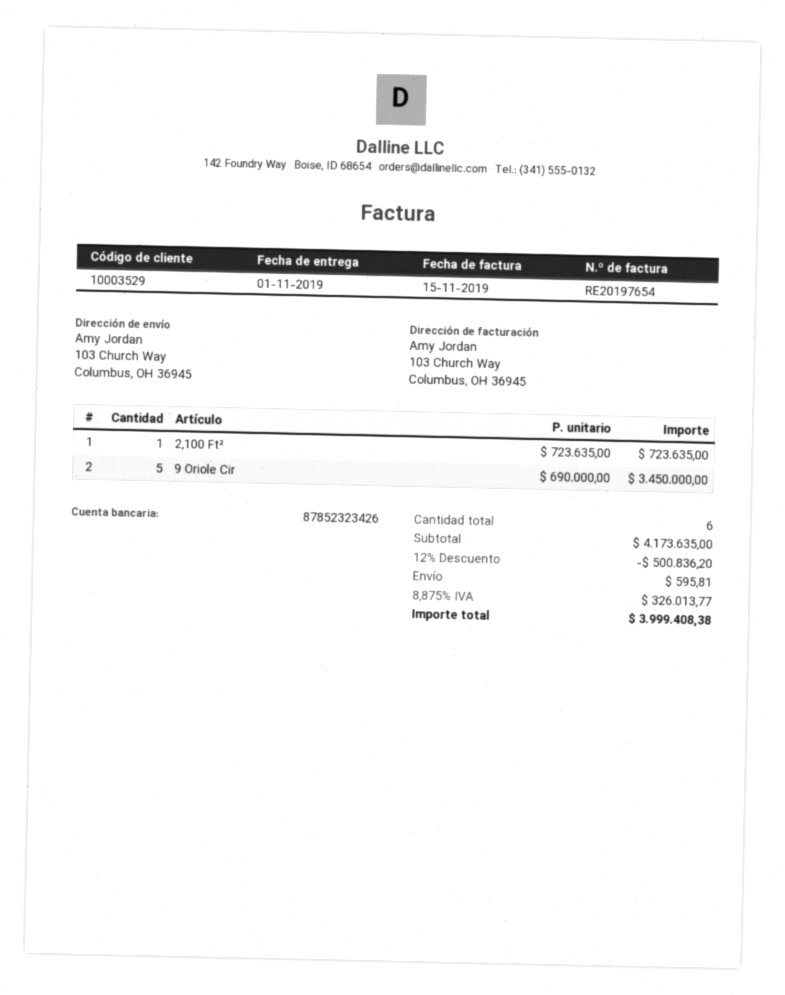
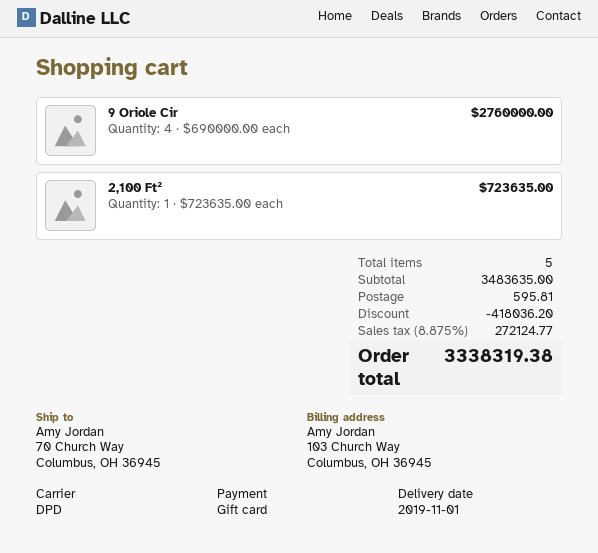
ship to: 103 Church Way, Columbus, OH 36945 -> 70 Church Way, Columbus, OH 36945
9 Oriole Cir: 5 x 690000.00 = 3450000.00 -> 4 x 690000.00 = 2760000.00
total quantity: 6 -> 5
subtotal: 4173635.00 -> 3483635.00
discount: 500836.20 -> 418036.20
tax: 8.875% = 326013.77 -> 8.875% = 272124.77
total: 3999408.38 -> 3338319.38

